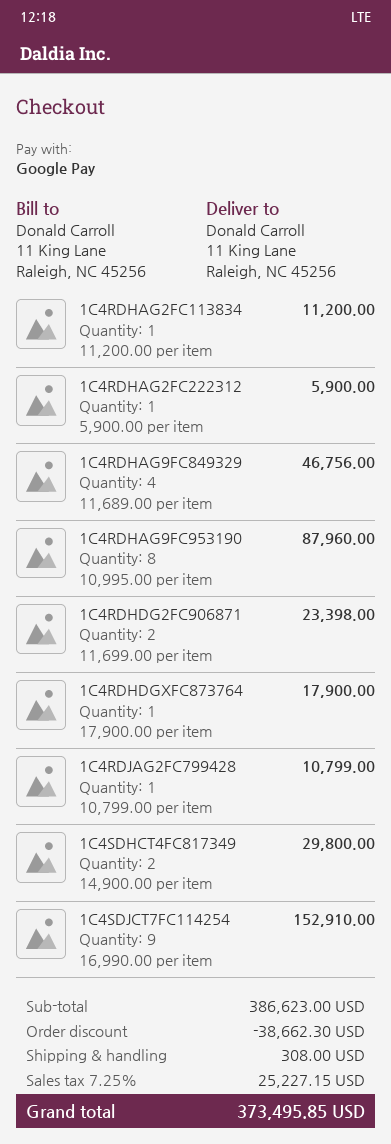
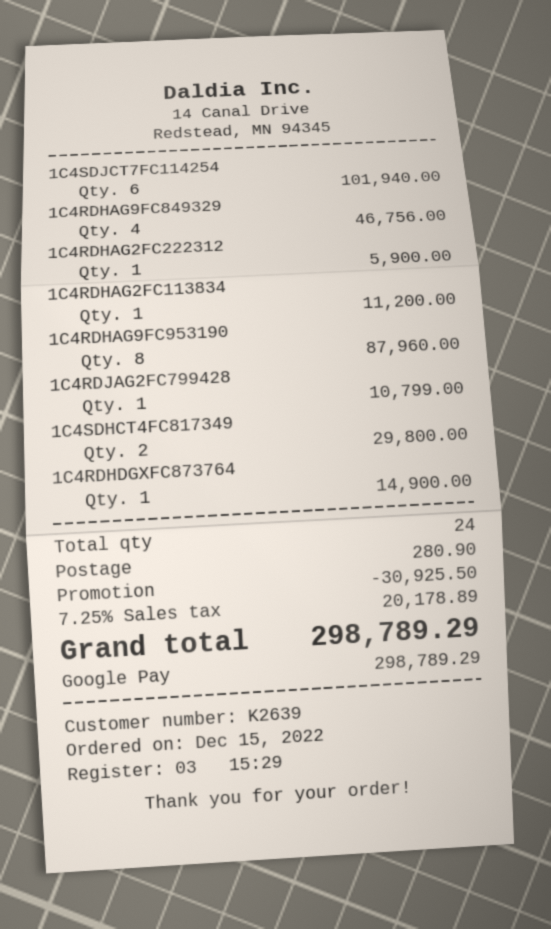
1C4RDHDG2FC906871: 2 for 23398.00 -> none
1C4RDHDGXFC873764: 1 for 17900.00 -> 1 for 14900.00
1C4SDJCT7FC114254: 9 for 152910.00 -> 6 for 101940.00
discount: 38662.30 -> 30925.50
shipping: 308.00 -> 280.90
tax: 7.25% = 25227.15 -> 7.25% = 20178.89
total: 373495.85 -> 298789.29

